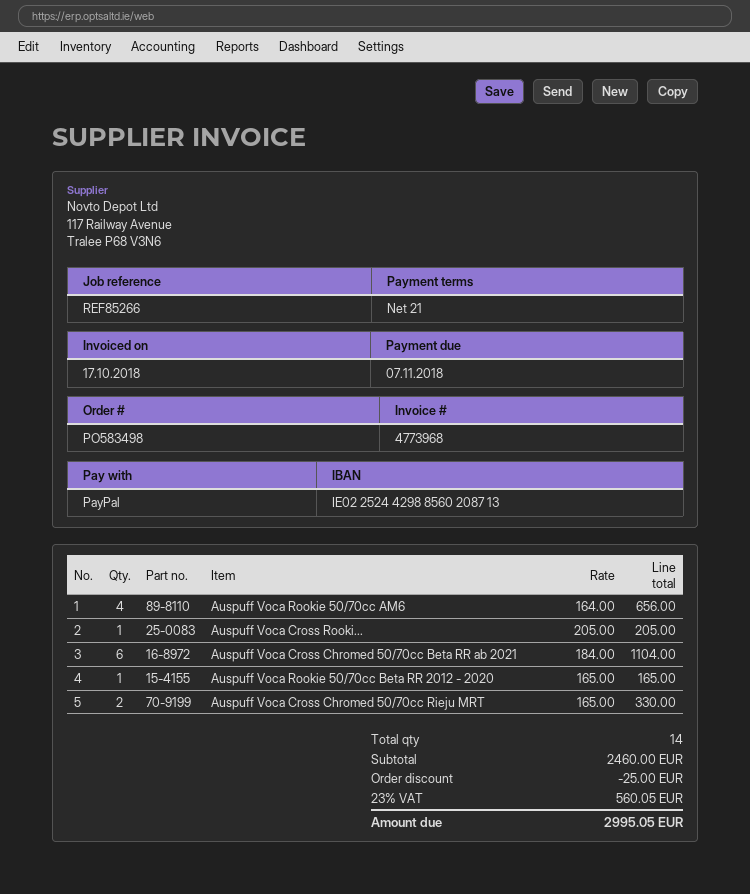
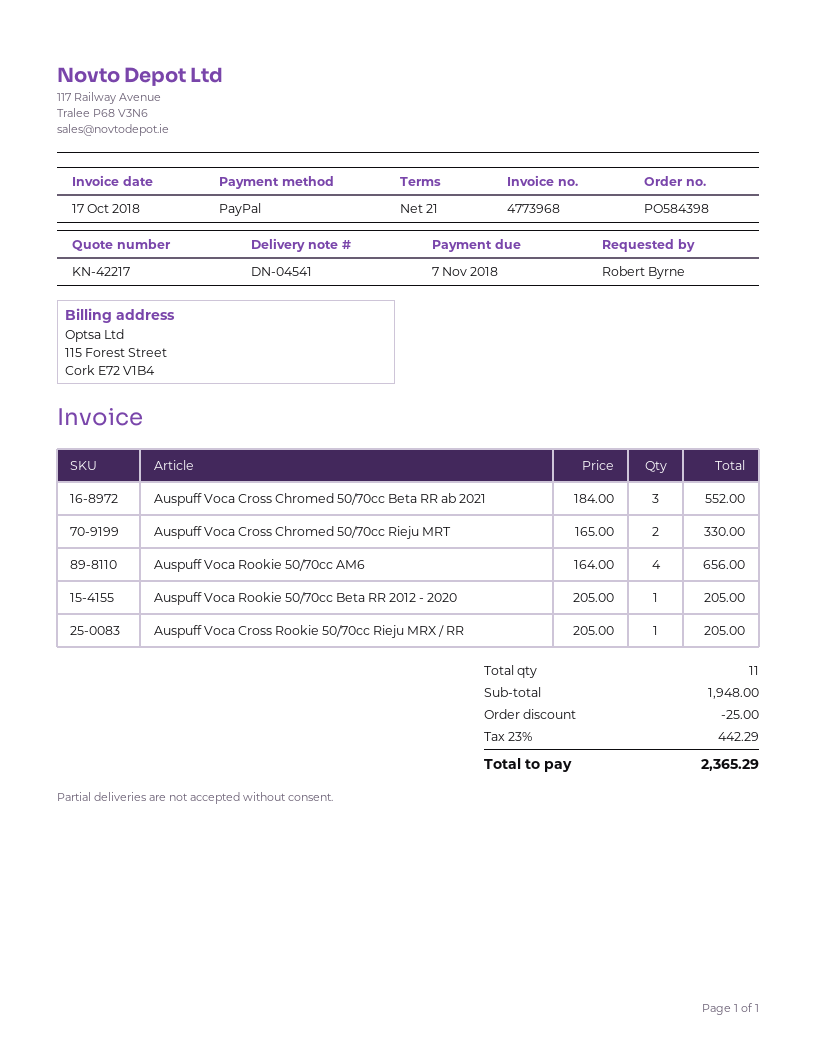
order number: PO583498 -> PO584398
Auspuff Voca Cross Chromed 50/70cc Beta RR ab 2021: 6 x 184.00 = 1104.00 -> 3 x 184.00 = 552.00
Auspuff Voca Rookie 50/70cc Beta RR 2012 - 2020: 1 x 165.00 = 165.00 -> 1 x 205.00 = 205.00
total quantity: 14 -> 11
subtotal: 2460.00 -> 1948.00
tax: 23% = 560.05 -> 23% = 442.29
total: 2995.05 -> 2365.29

